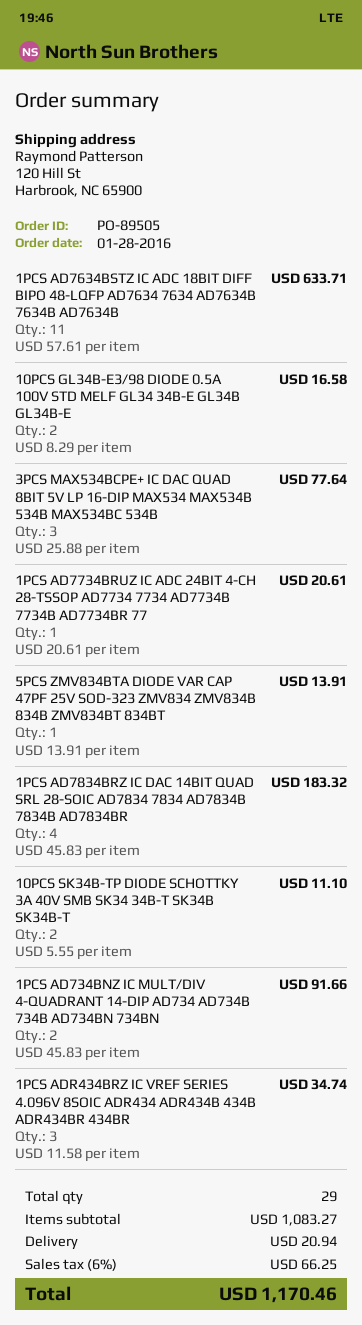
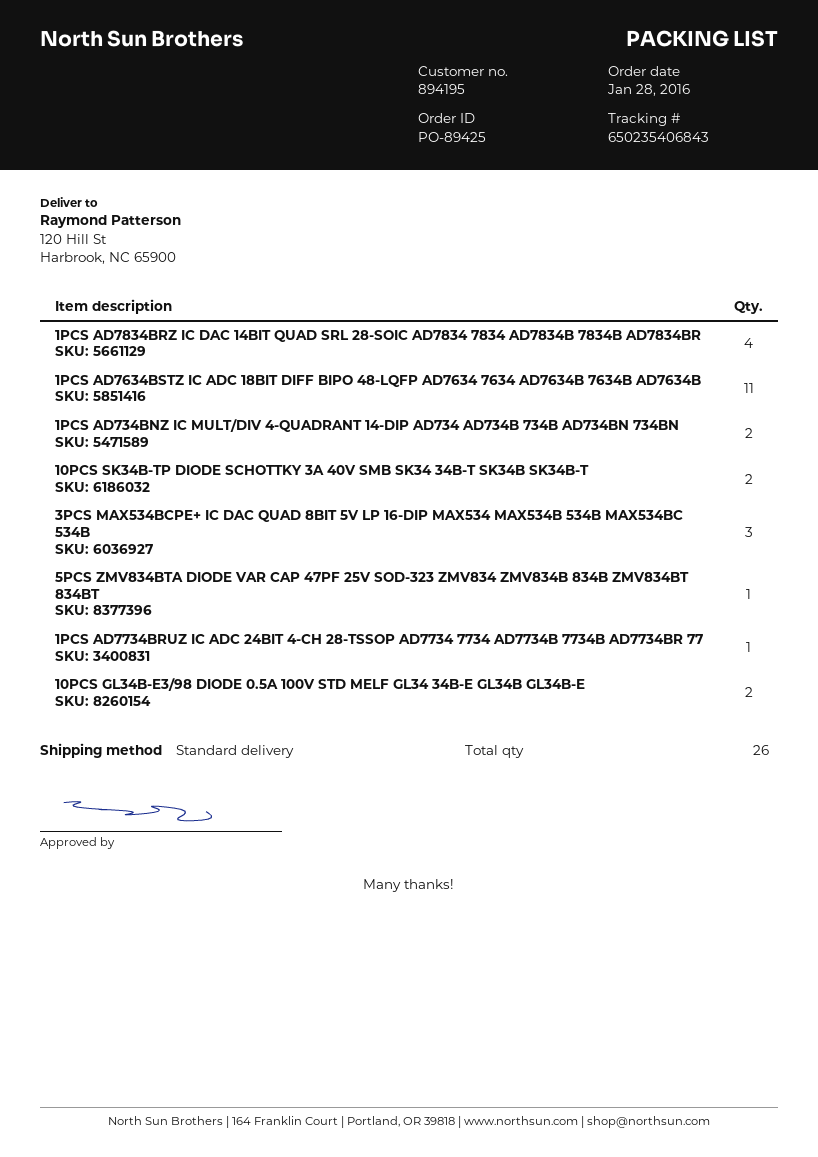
order number: PO-89505 -> PO-89425
1PCS ADR434BRZ IC VREF SERIES 4.096V 8SOIC ADR434 ADR434B 434B ADR434BR 434BR: 3 -> none
total quantity: 29 -> 26

